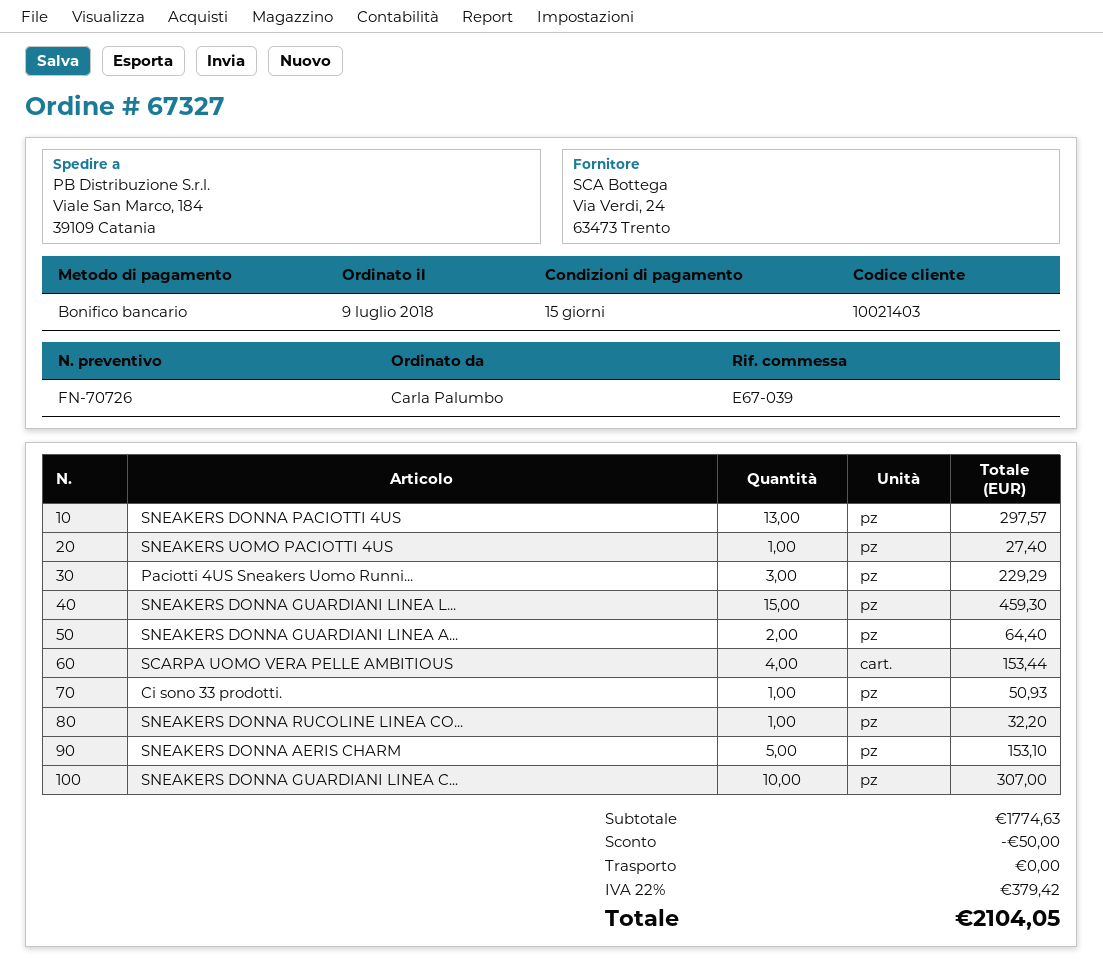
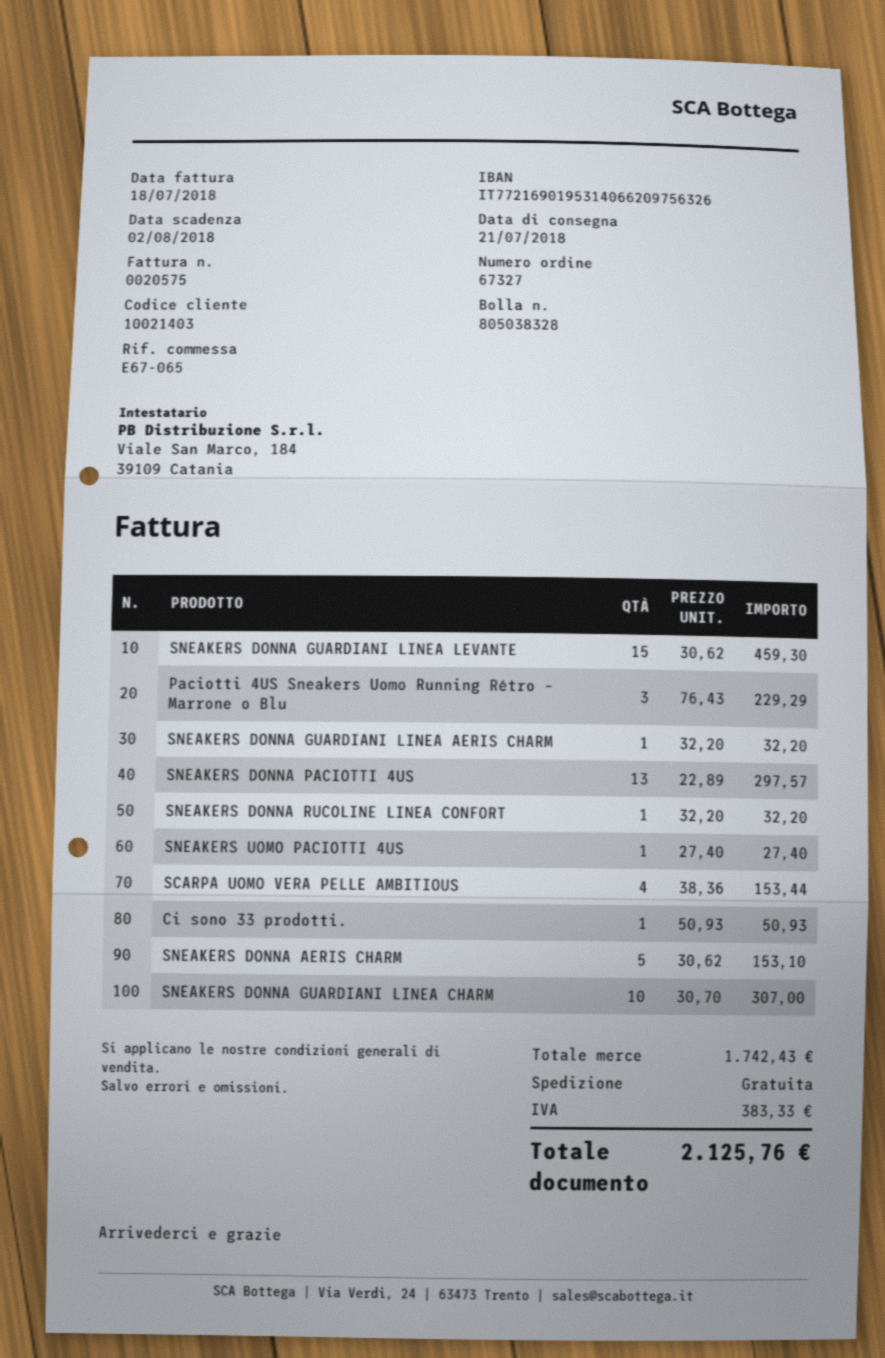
reference: E67-039 -> E67-065
SNEAKERS DONNA GUARDIANI LINEA A...: 2 for 64.40 -> 1 for 32.20
subtotal: 1774.63 -> 1742.43
discount: 50.00 -> none
tax: 379.42 -> 383.33
total: 2104.05 -> 2125.76

